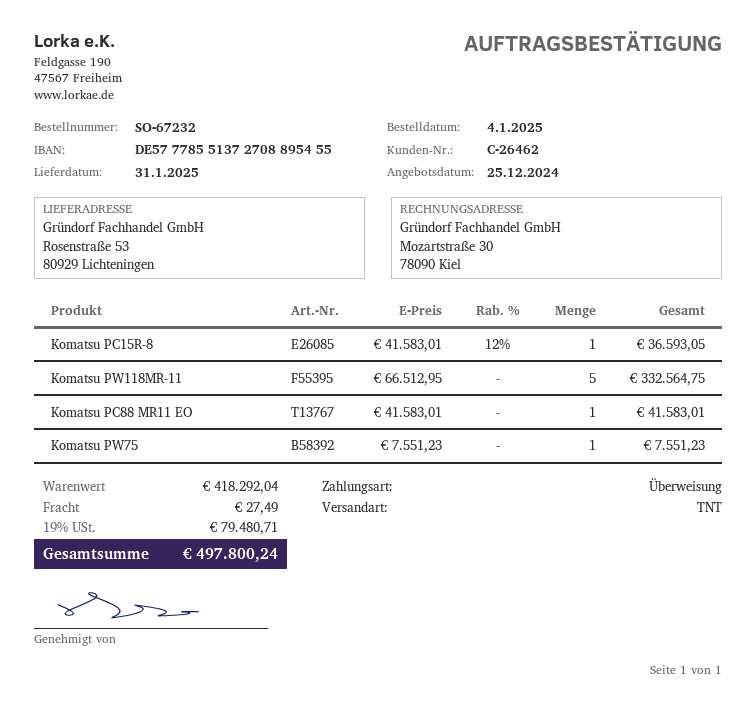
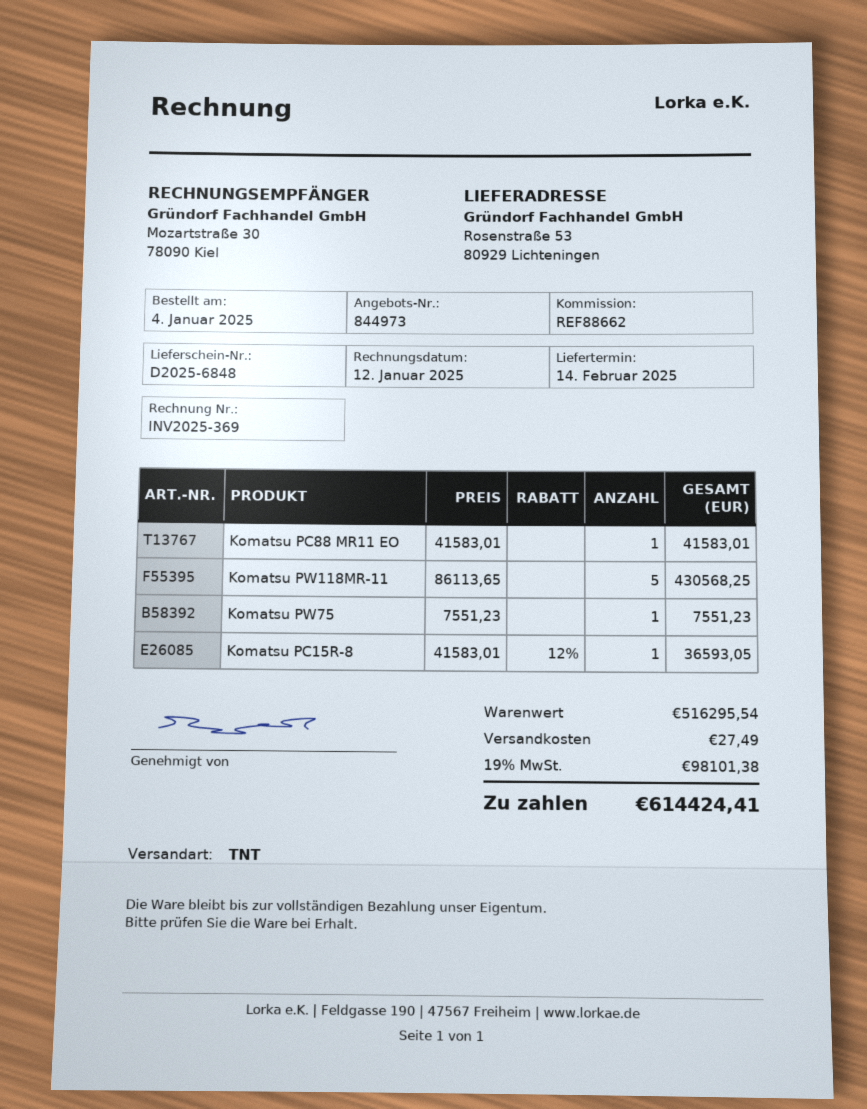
delivery date: 2025-01-31 -> 2025-02-14
Komatsu PW118MR-11: 5 x 66512.95 = 332564.75 -> 5 x 86113.65 = 430568.25
subtotal: 418292.04 -> 516295.54
tax: 19% = 79480.71 -> 19% = 98101.38
total: 497800.24 -> 614424.41

